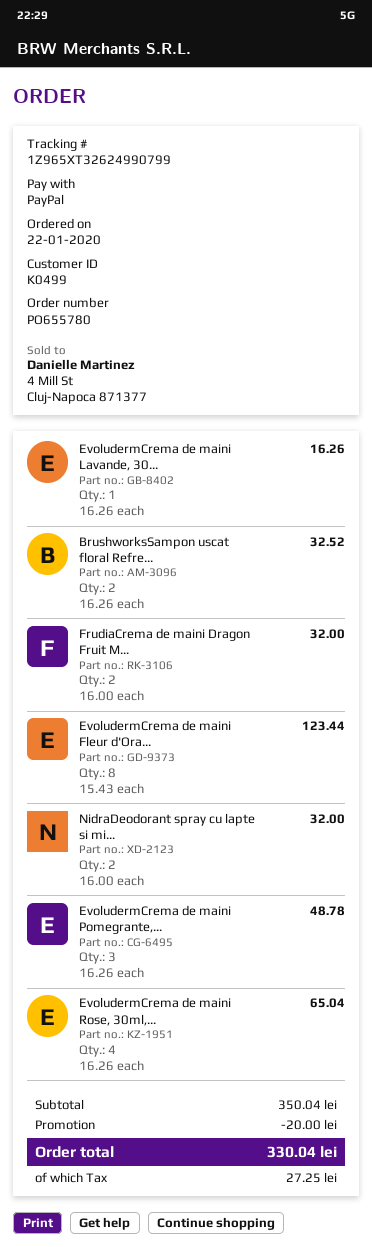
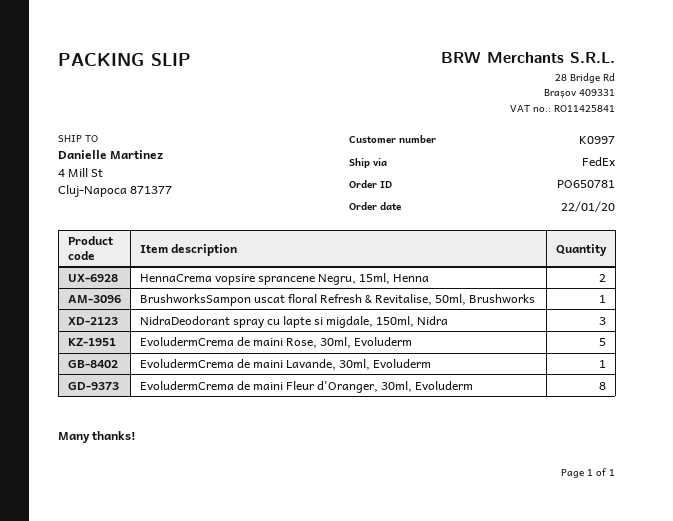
order number: PO655780 -> PO650781
customer number: K0499 -> K0997
BrushworksSampon uscat floral Refre...: 2 -> 1
FrudiaCrema de maini Dragon Fruit M...: 2 -> none
NidraDeodorant spray cu lapte si mi...: 2 -> 3
EvoludermCrema de maini Pomegrante,...: 3 -> none
EvoludermCrema de maini Rose, 30ml,...: 4 -> 5
HennaCrema vopsire sprancene Negru, 15ml, Henna: none -> 2

